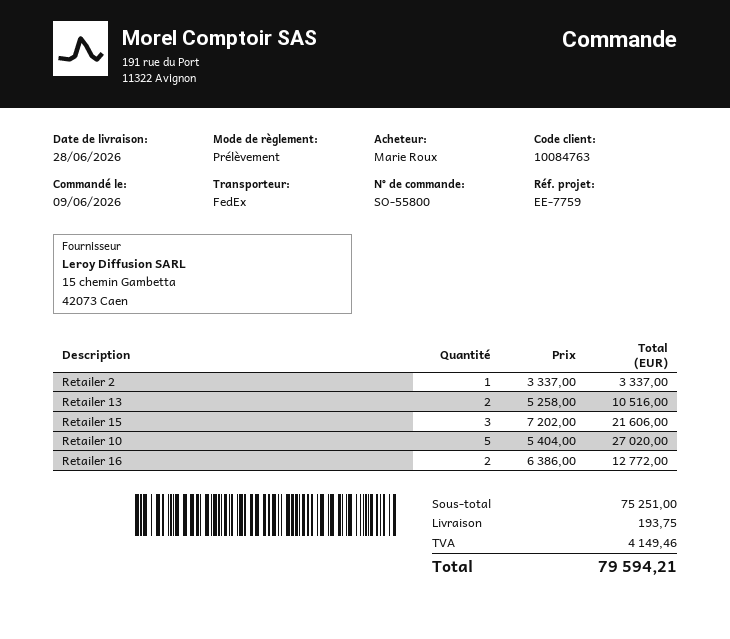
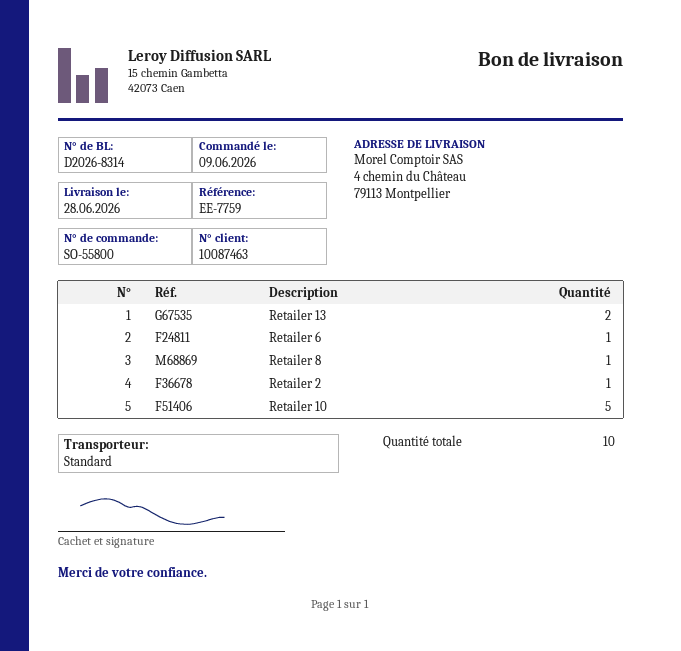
customer number: 10084763 -> 10087463
shipping method: FedEx -> standard
Retailer 15: 3 -> none
Retailer 16: 2 -> none
Retailer 6: none -> 1
Retailer 8: none -> 1

